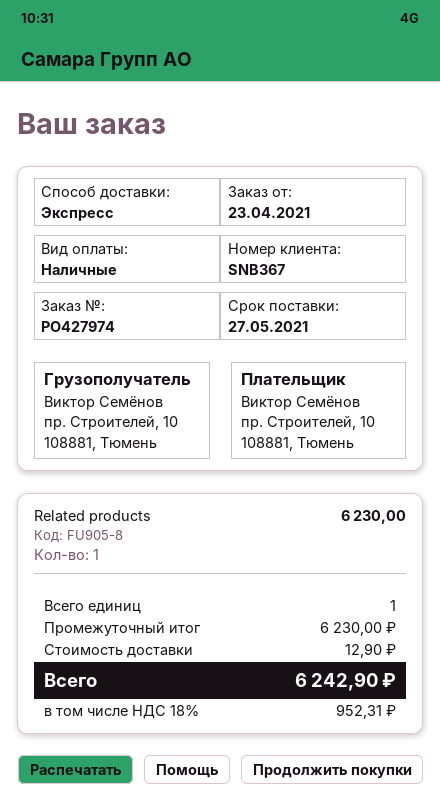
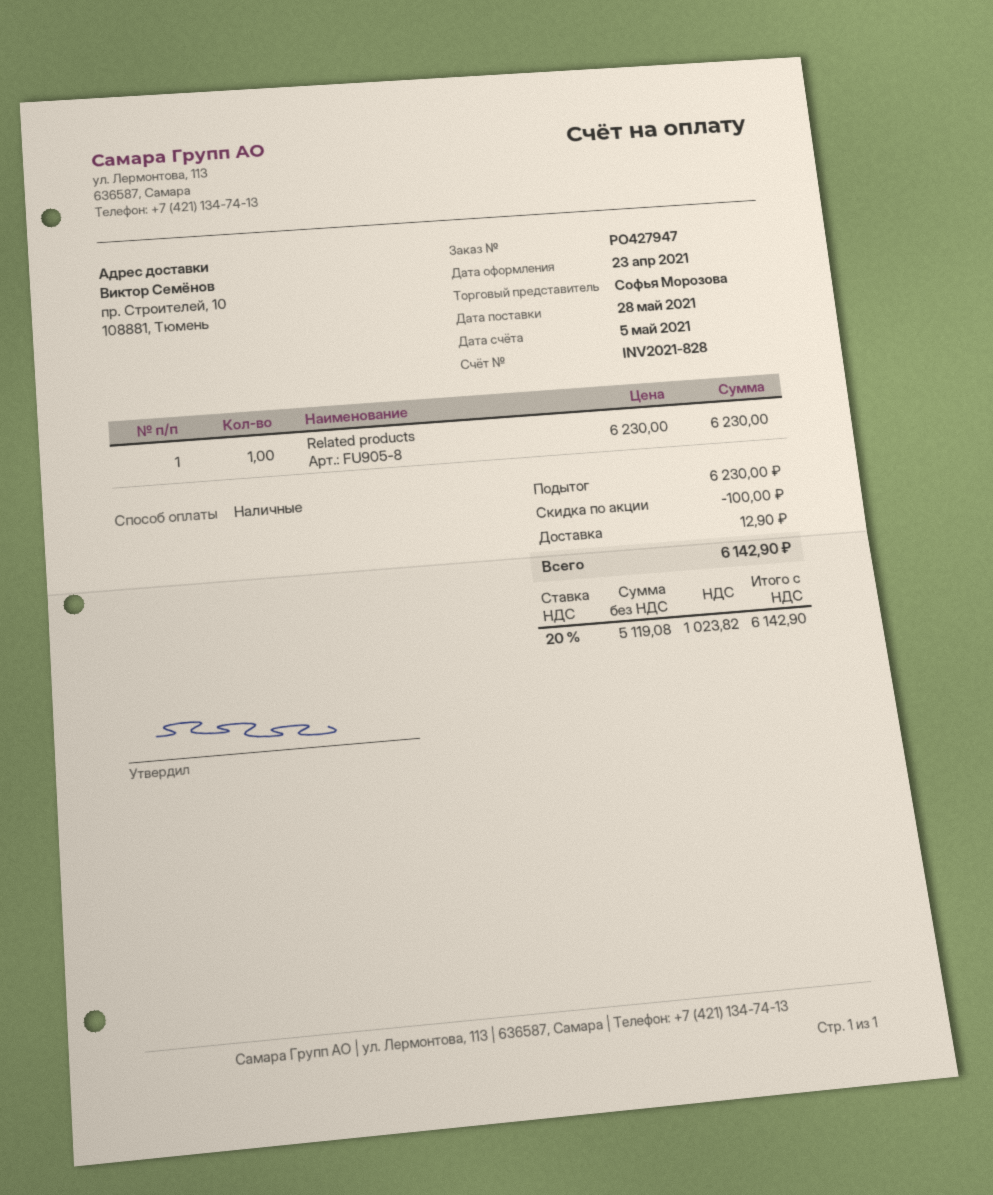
order number: PO427974 -> PO427947
delivery date: 2021-05-27 -> 2021-05-28
discount: none -> 100.00
tax: 18% = 952.31 -> 20% = 1023.82
total: 6242.90 -> 6142.90

